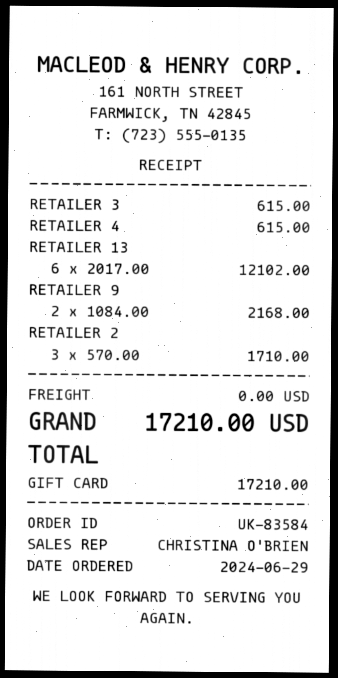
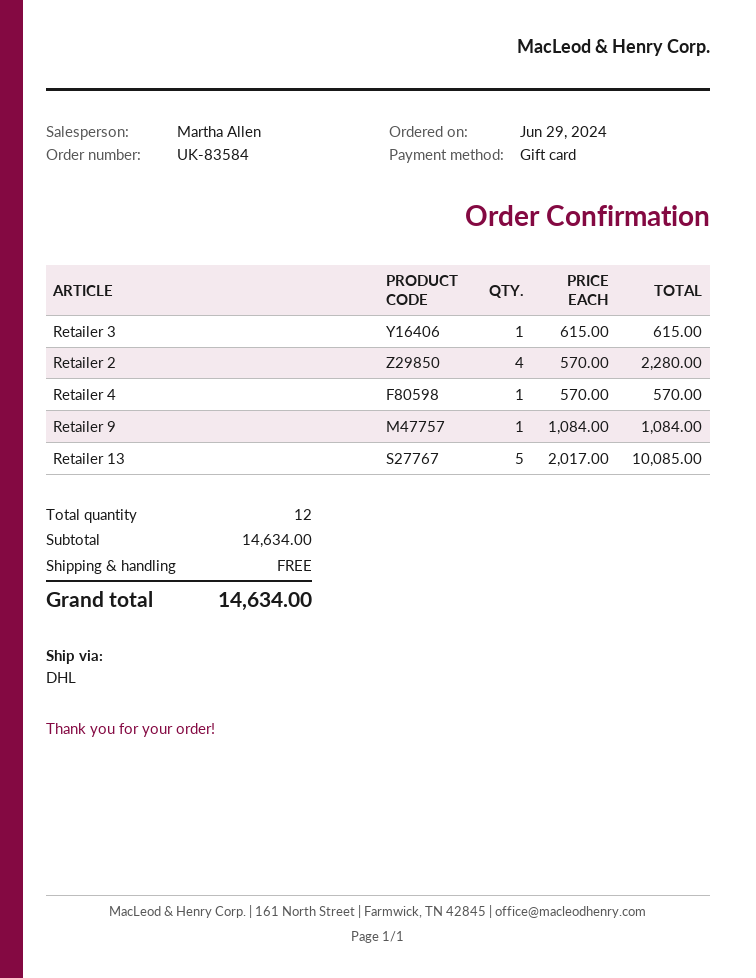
sales rep: CHRISTINA O'BRIEN -> Martha Allen
RETAILER 4: 1 x 615.00 = 615.00 -> 1 x 570.00 = 570.00
RETAILER 13: 6 x 2017.00 = 12102.00 -> 5 x 2017.00 = 10085.00
RETAILER 9: 2 x 1084.00 = 2168.00 -> 1 x 1084.00 = 1084.00
RETAILER 2: 3 x 570.00 = 1710.00 -> 4 x 570.00 = 2280.00
total: 17210.00 -> 14634.00

